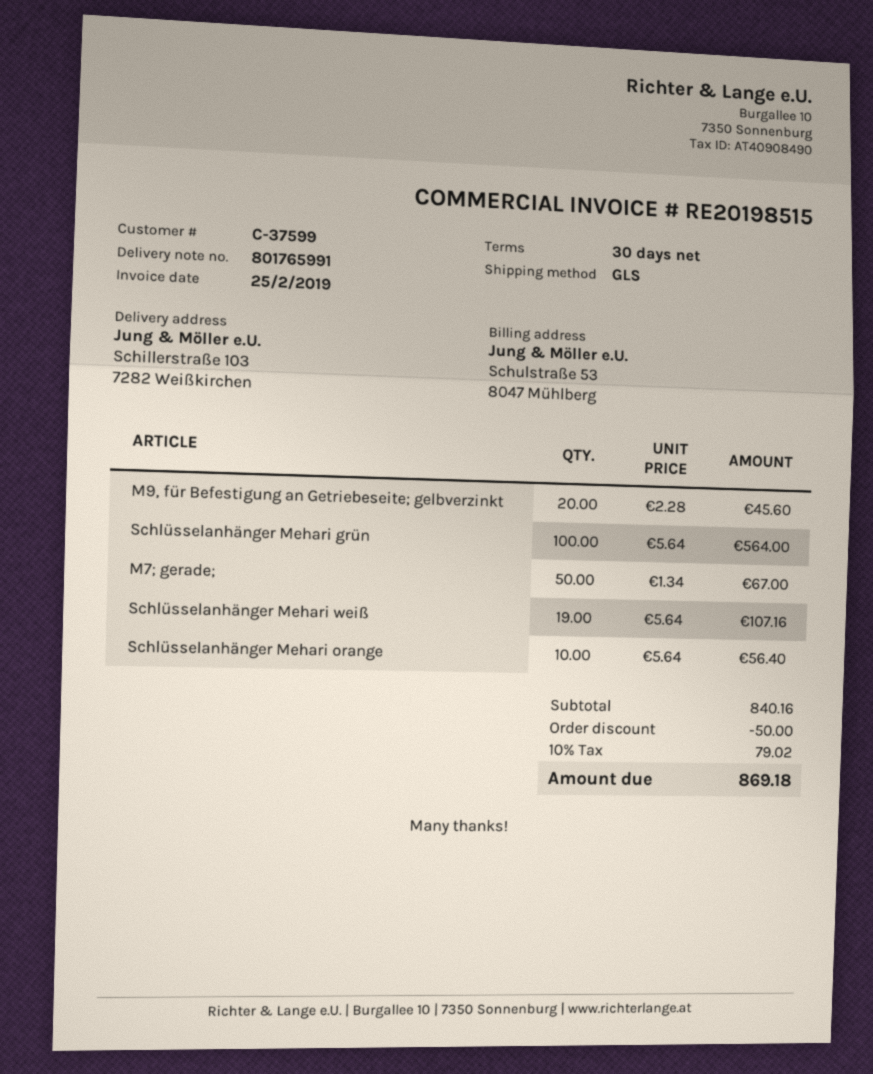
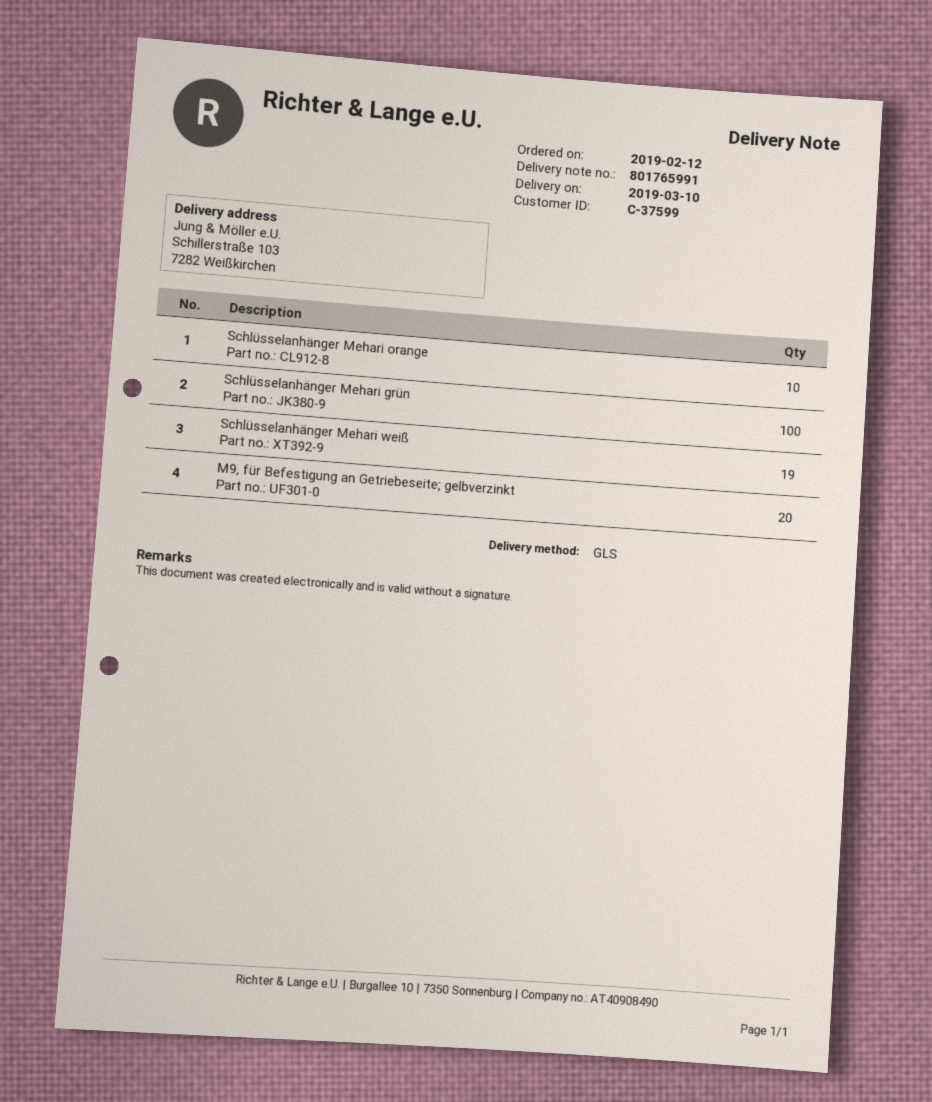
M7; gerade;: 50 -> none

